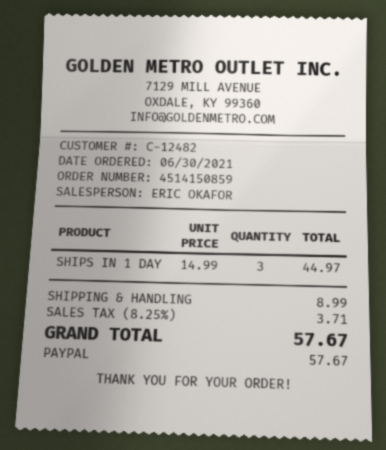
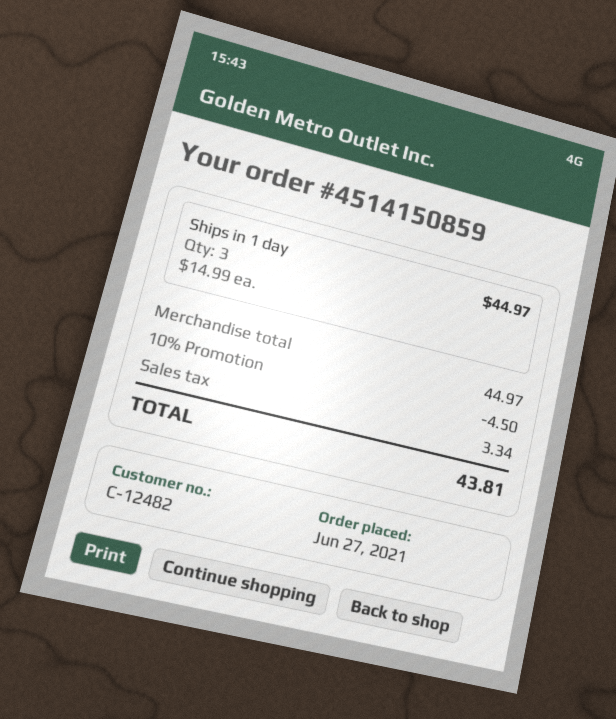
order date: 2021-06-30 -> 2021-06-27
discount: none -> 10% = 4.50
shipping: 8.99 -> none
tax: 3.71 -> 3.34
total: 57.67 -> 43.81

